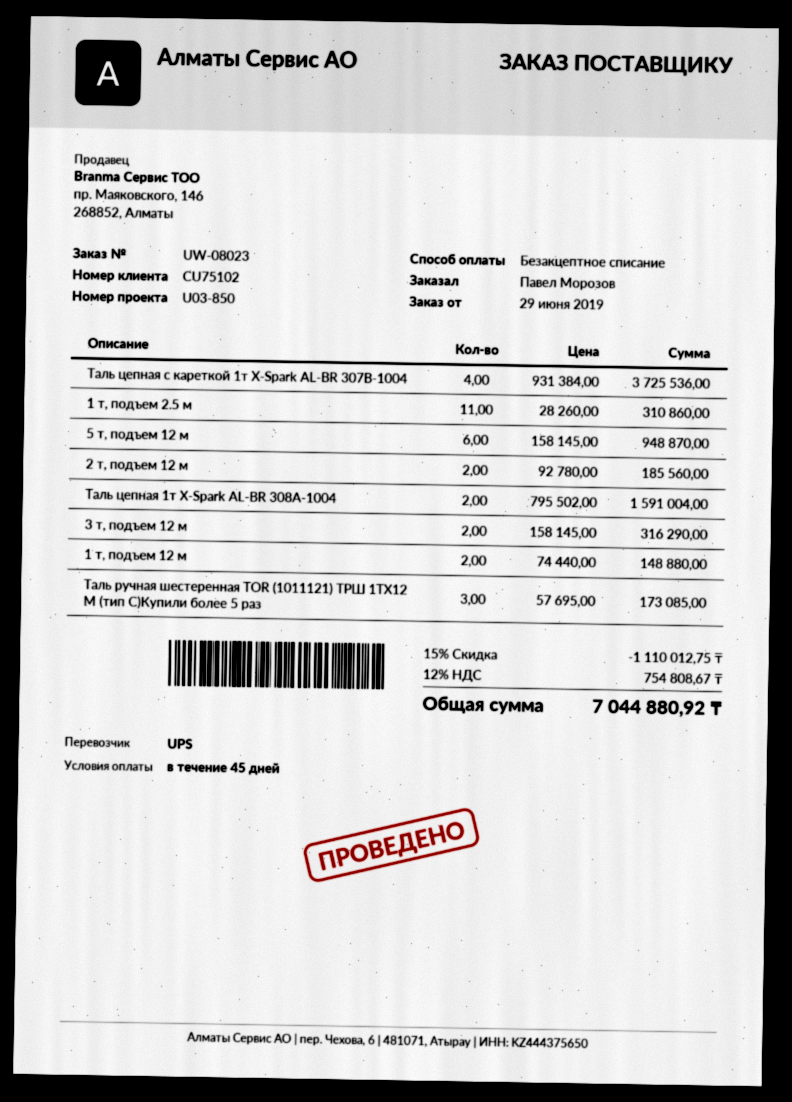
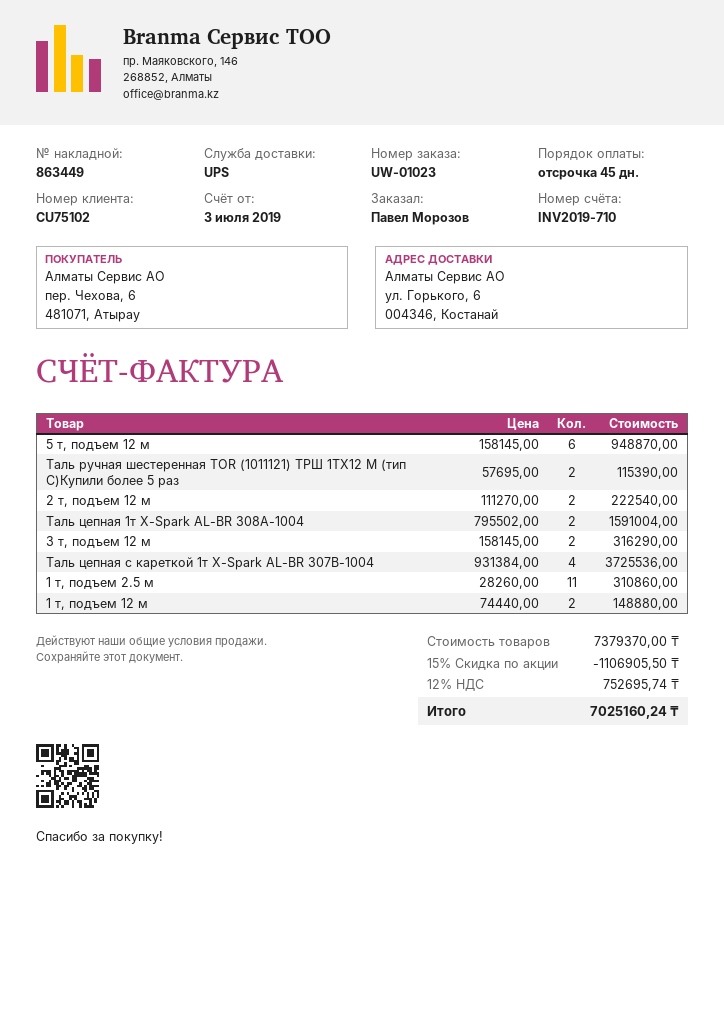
order number: UW-08023 -> UW-01023
2 т, подъем 12 м: 2 x 92780.00 = 185560.00 -> 2 x 111270.00 = 222540.00
Таль ручная шестеренная TOR (1011121) ТРШ 1ТХ12 М (тип C)Купили более 5 раз: 3 x 57695.00 = 173085.00 -> 2 x 57695.00 = 115390.00
discount: 15% = 1110012.75 -> 15% = 1106905.50
tax: 12% = 754808.67 -> 12% = 752695.74
total: 7044880.92 -> 7025160.24

